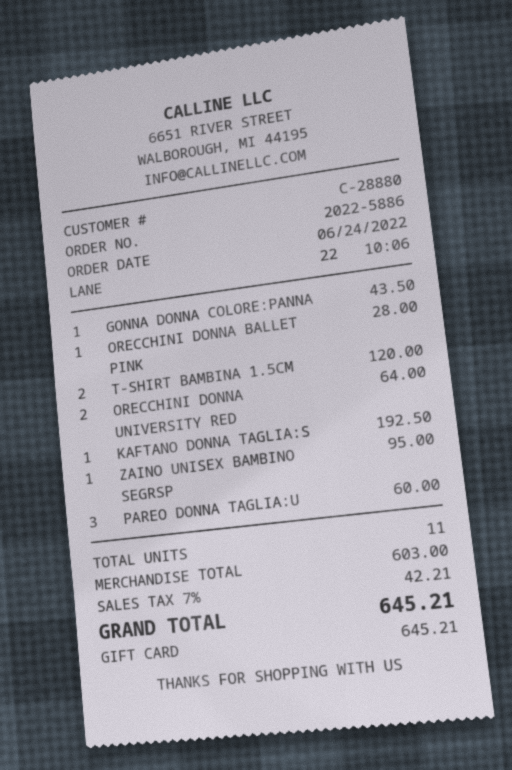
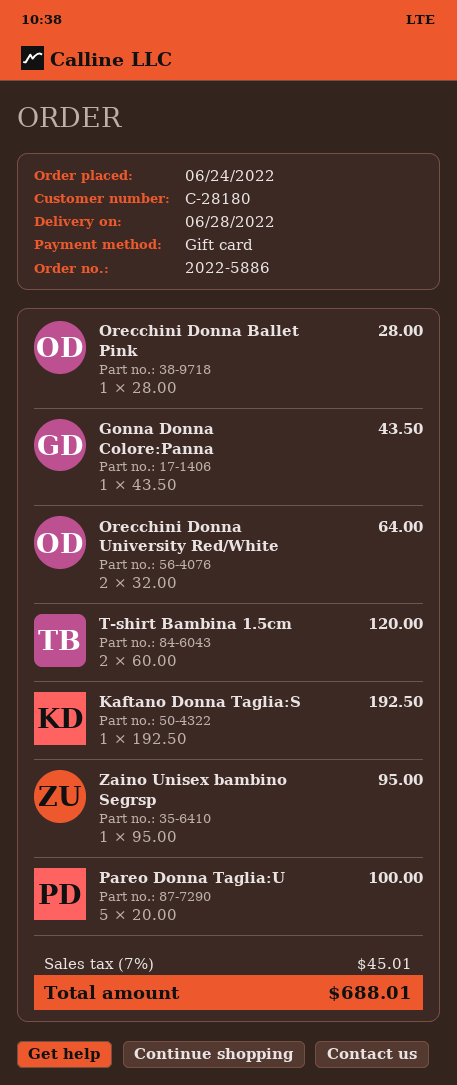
customer number: C-28880 -> C-28180
PAREO DONNA TAGLIA:U: 3 for 60.00 -> 5 for 100.00
tax: 7% = 42.21 -> 7% = 45.01
total: 645.21 -> 688.01

